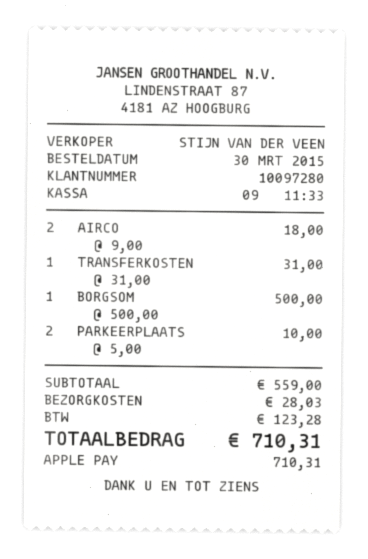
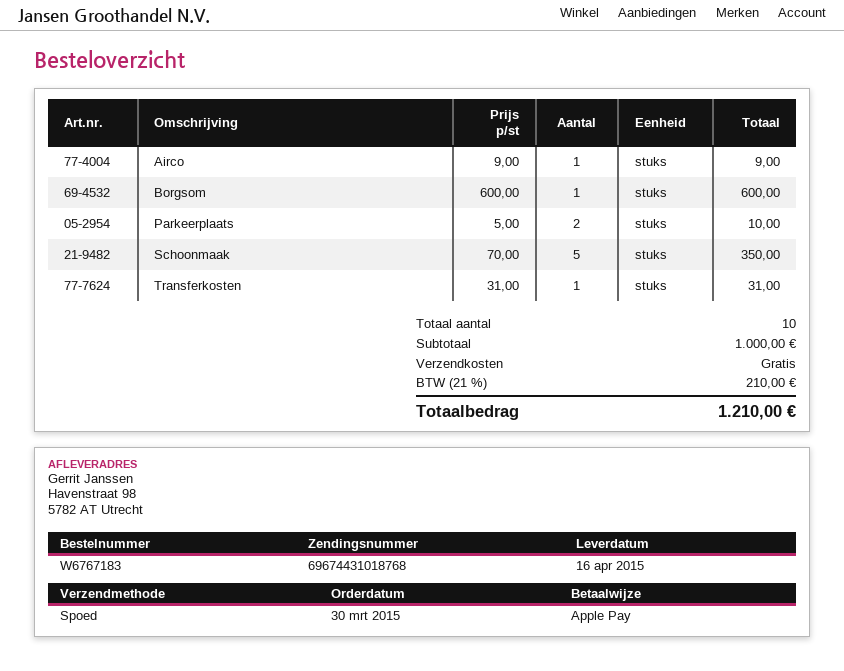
AIRCO: 2 x 9.00 = 18.00 -> 1 x 9.00 = 9.00
BORGSOM: 1 x 500.00 = 500.00 -> 1 x 600.00 = 600.00
Schoonmaak: none -> 5 x 70.00 = 350.00
subtotal: 559.00 -> 1000.00
shipping: 28.03 -> 0.00
tax: 123.28 -> 210.00
total: 710.31 -> 1210.00

